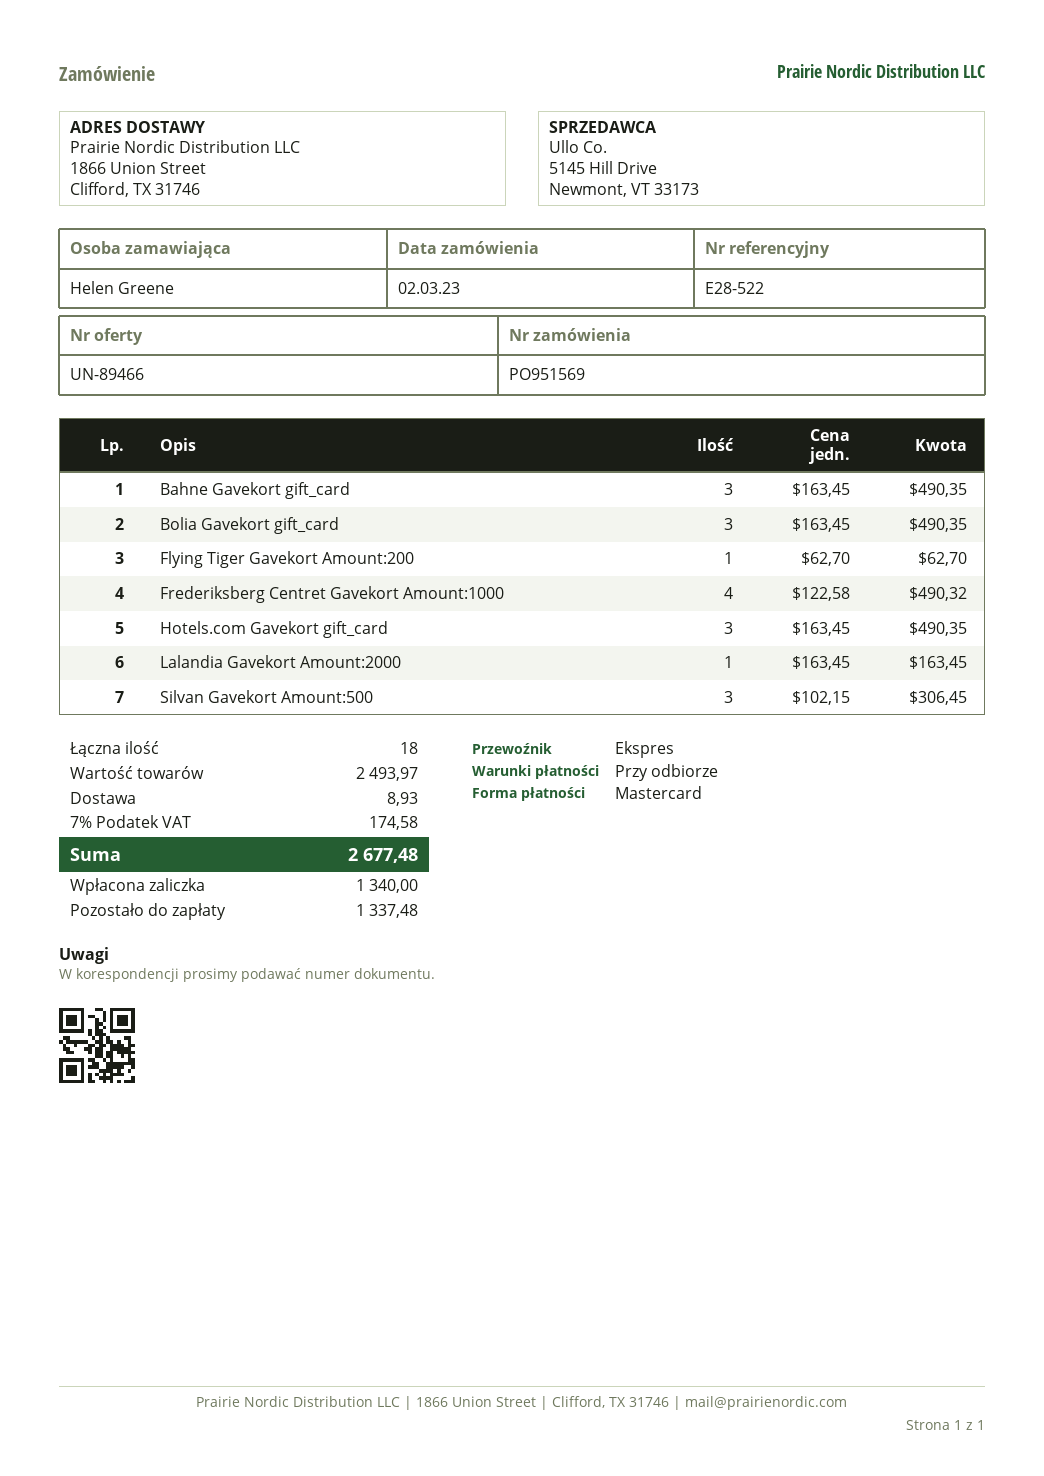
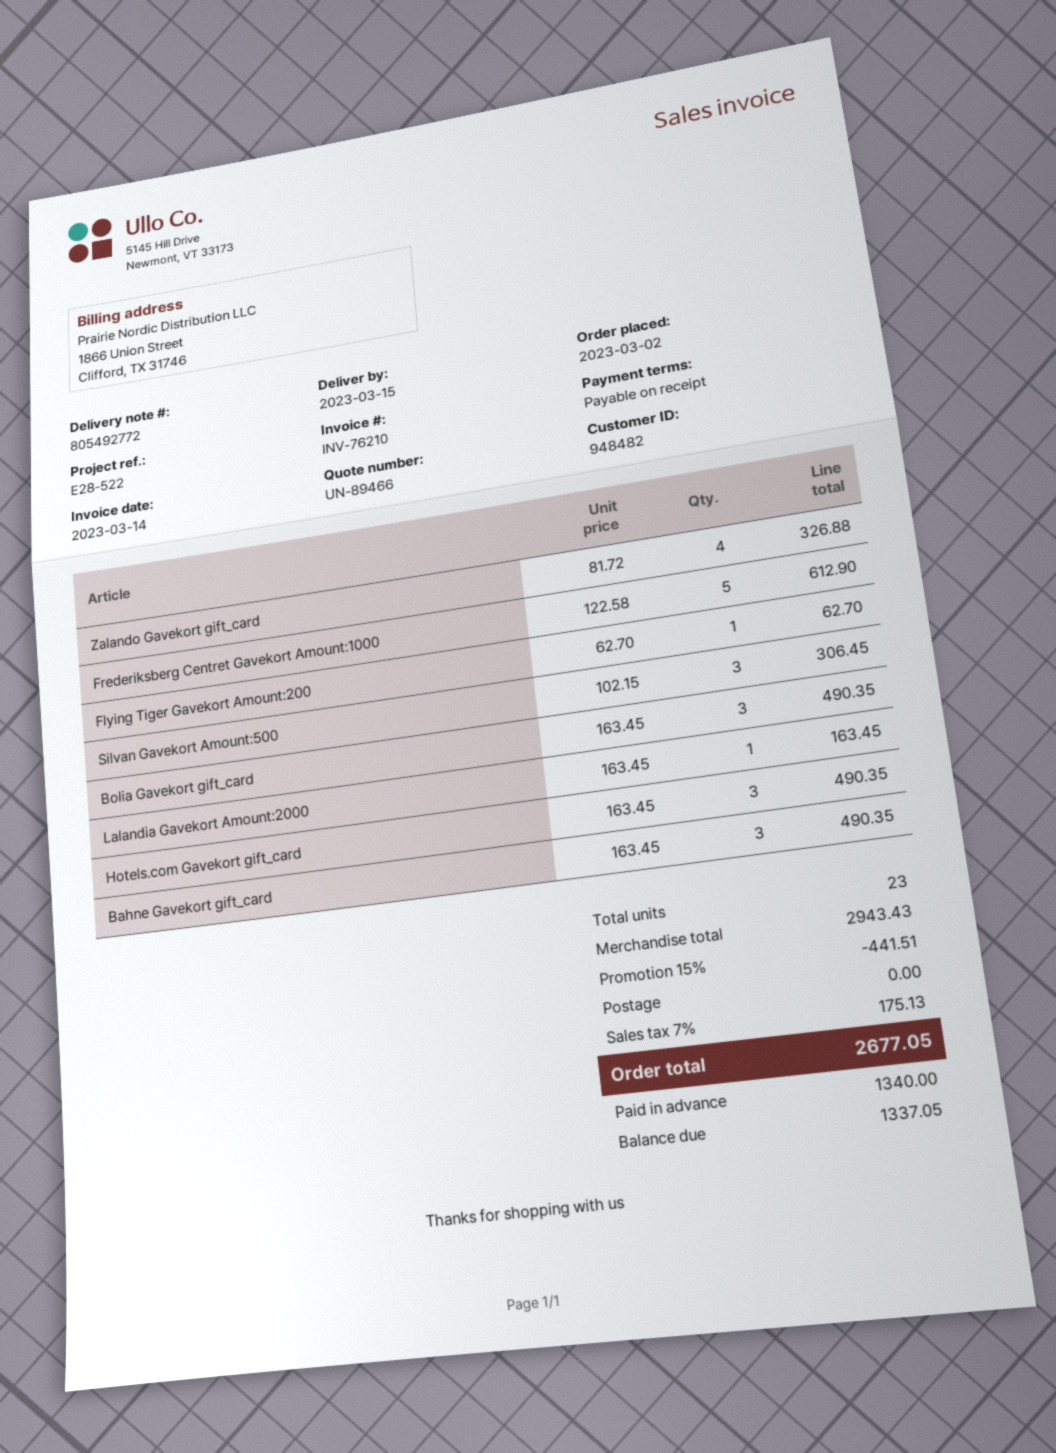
Frederiksberg Centret Gavekort Amount:1000: 4 x 122.58 = 490.32 -> 5 x 122.58 = 612.90
Zalando Gavekort gift_card: none -> 4 x 81.72 = 326.88
total quantity: 18 -> 23
subtotal: 2493.97 -> 2943.43
discount: none -> 15% = 441.51
shipping: 8.93 -> 0.00
tax: 7% = 174.58 -> 7% = 175.13
total: 2677.48 -> 2677.05
balance: 1337.48 -> 1337.05

